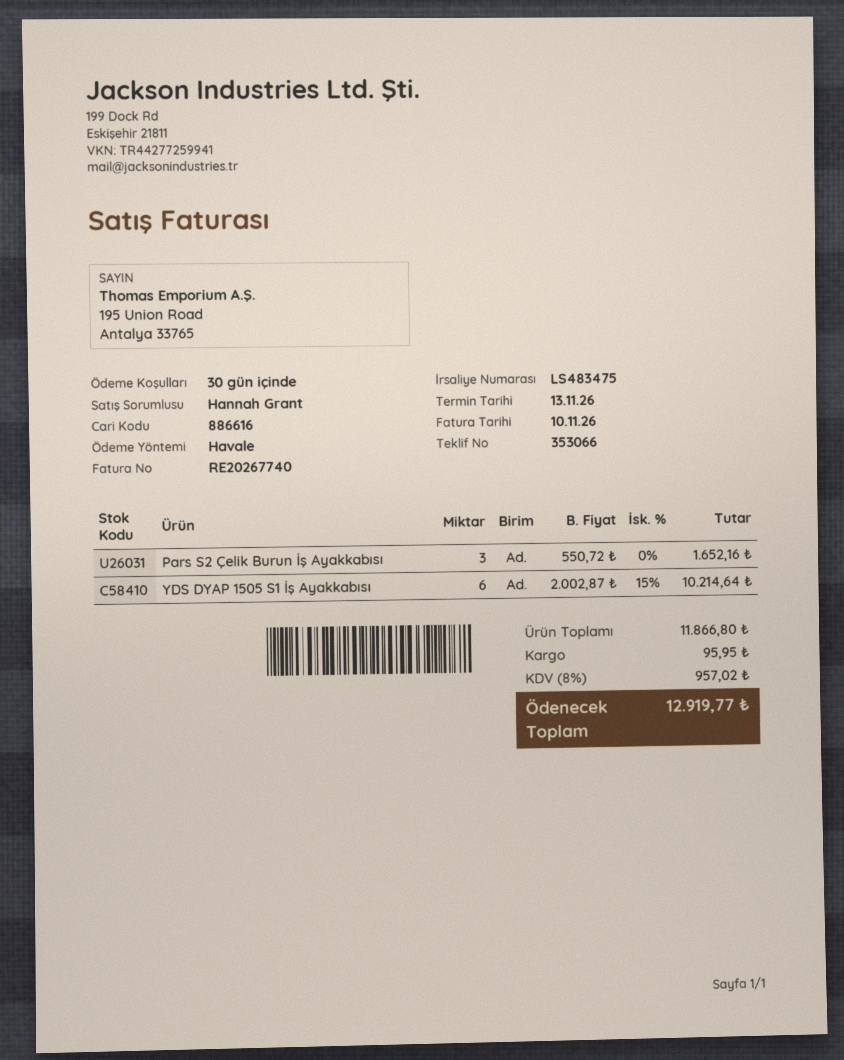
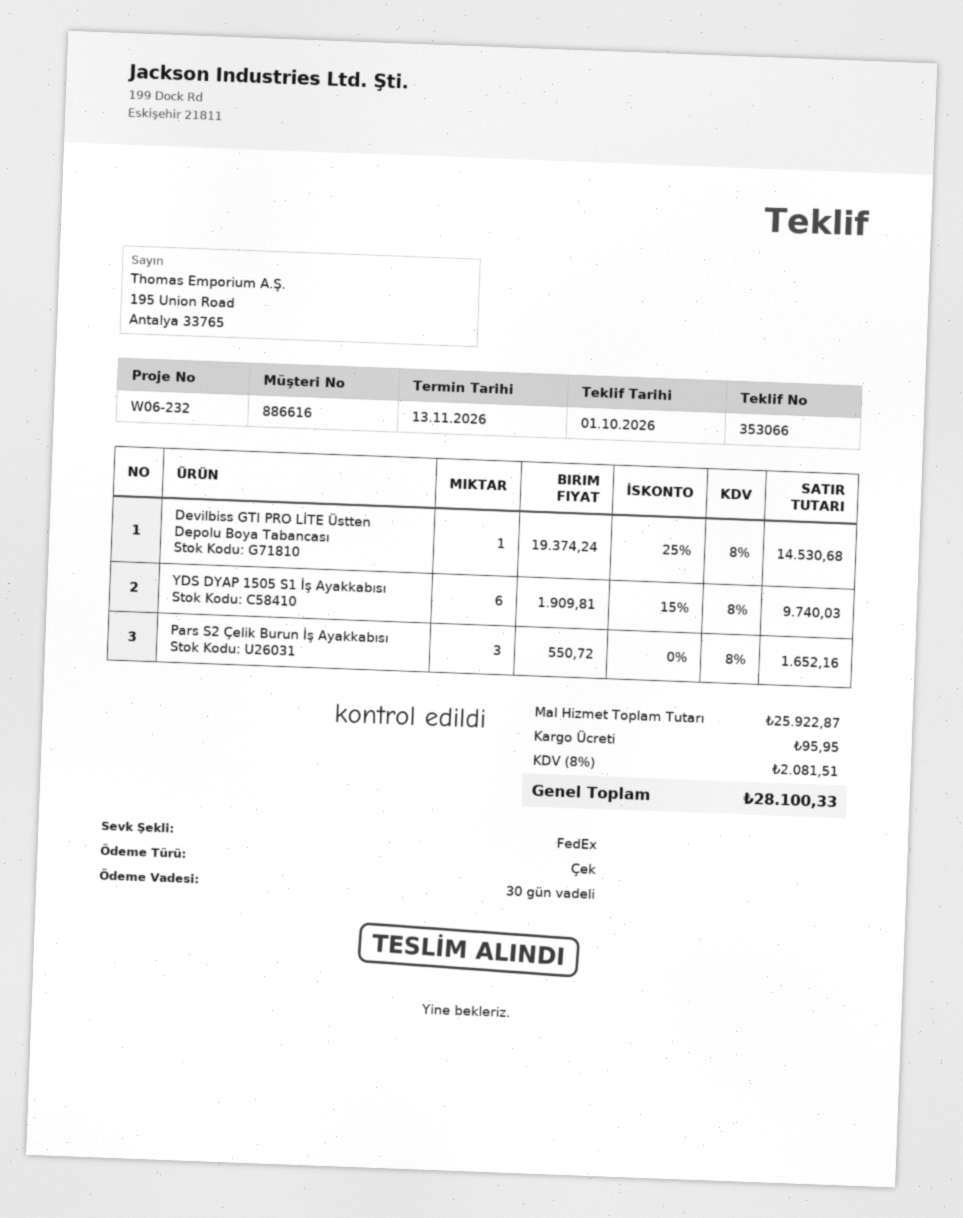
payment method: bank transfer -> cheque
YDS DYAP 1505 S1 İş Ayakkabısı: 6 x 2002.87 - 15% = 10214.64 -> 6 x 1909.81 - 15% = 9740.03
Devilbiss GTI PRO LİTE Üstten Depolu Boya Tabancası: none -> 1 x 19374.24 - 25% = 14530.68
subtotal: 11866.80 -> 25922.87
tax: 8% = 957.02 -> 8% = 2081.51
total: 12919.77 -> 28100.33

